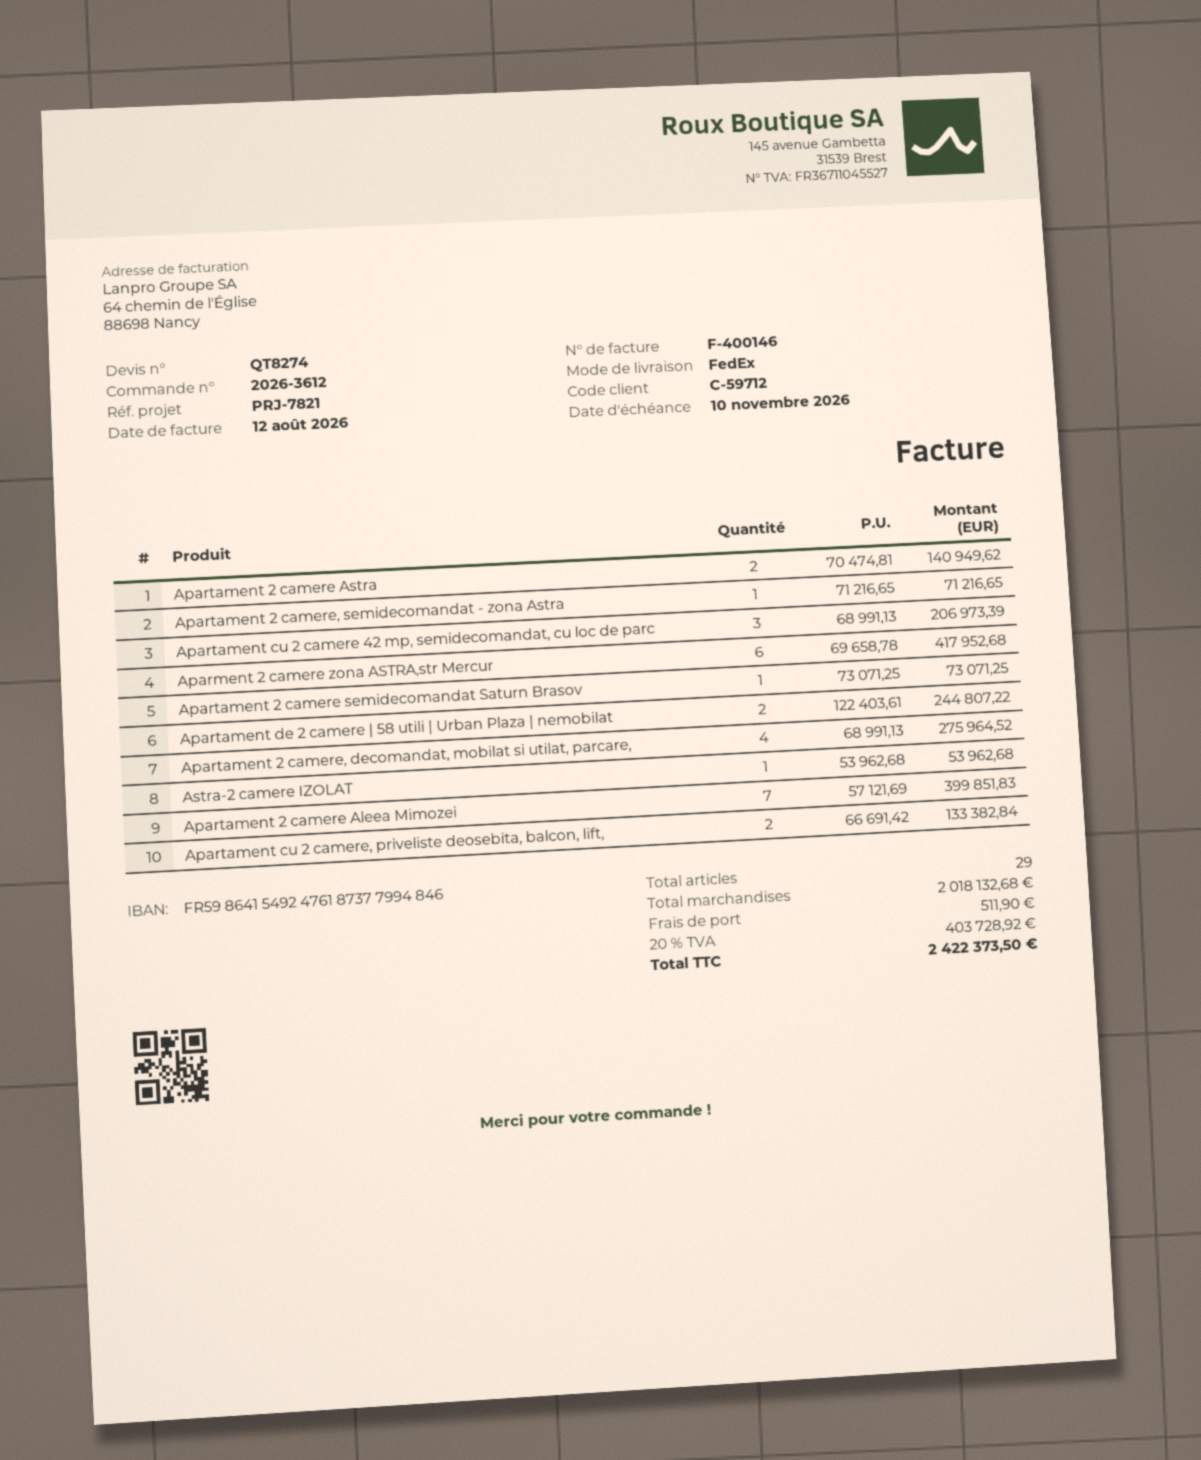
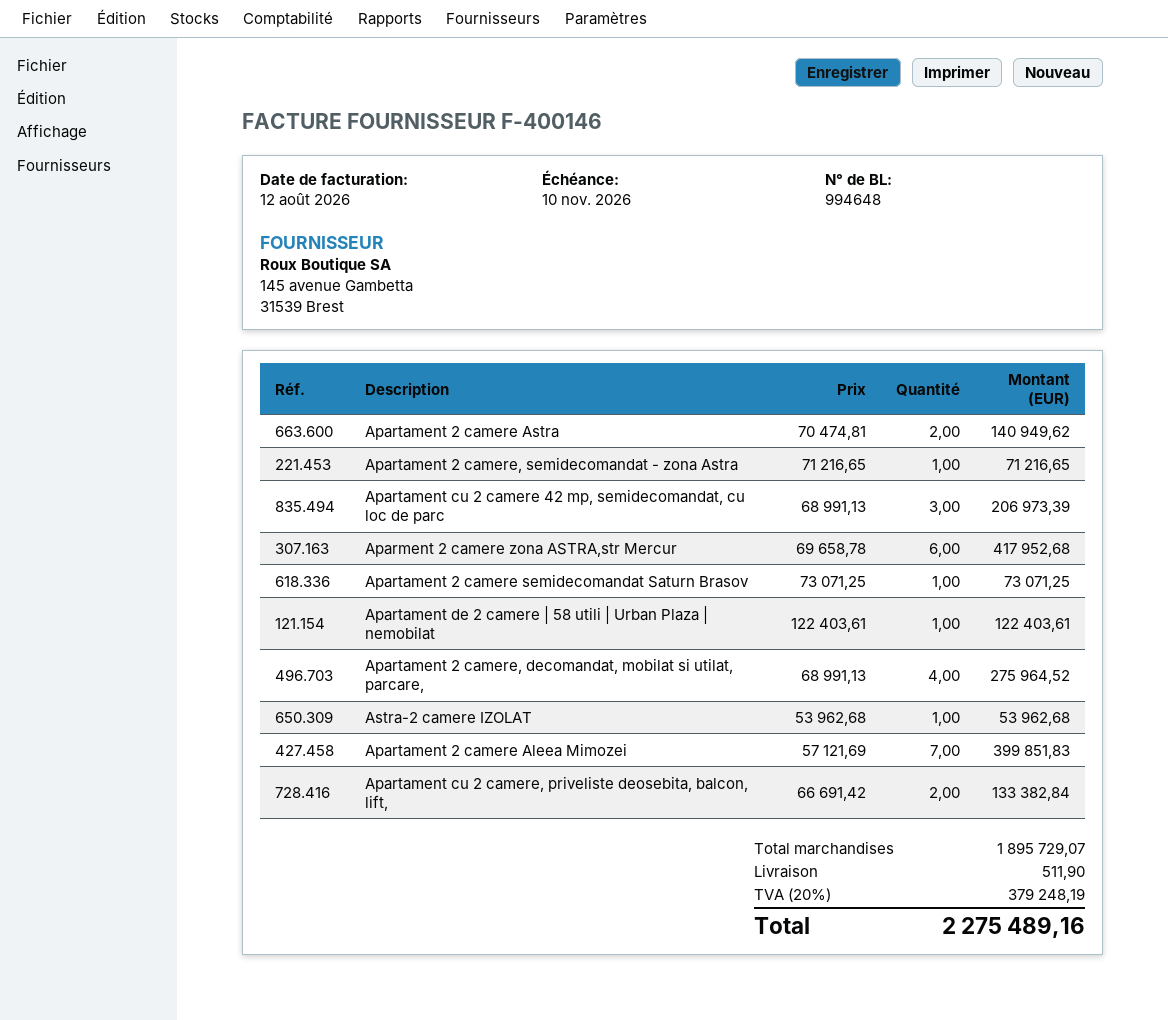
Apartament de 2 camere | 58 utili | Urban Plaza | nemobilat: 2 x 122403.61 = 244807.22 -> 1 x 122403.61 = 122403.61
subtotal: 2018132.68 -> 1895729.07
tax: 20% = 403728.92 -> 20% = 379248.19
total: 2422373.50 -> 2275489.16

